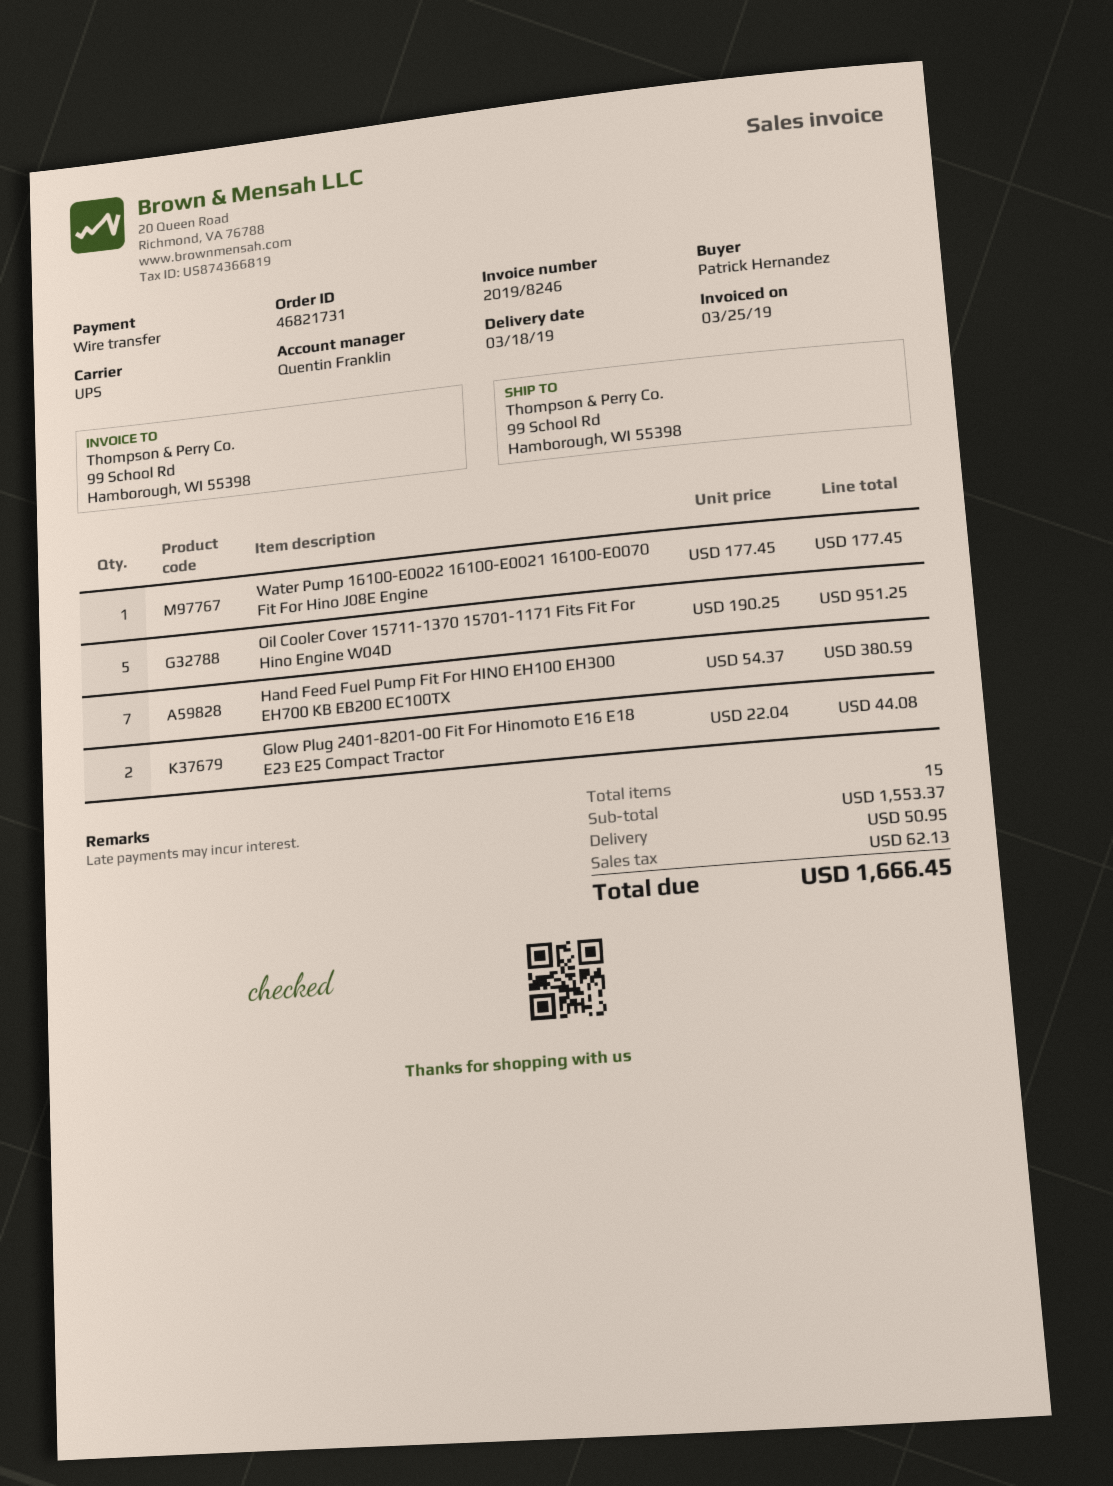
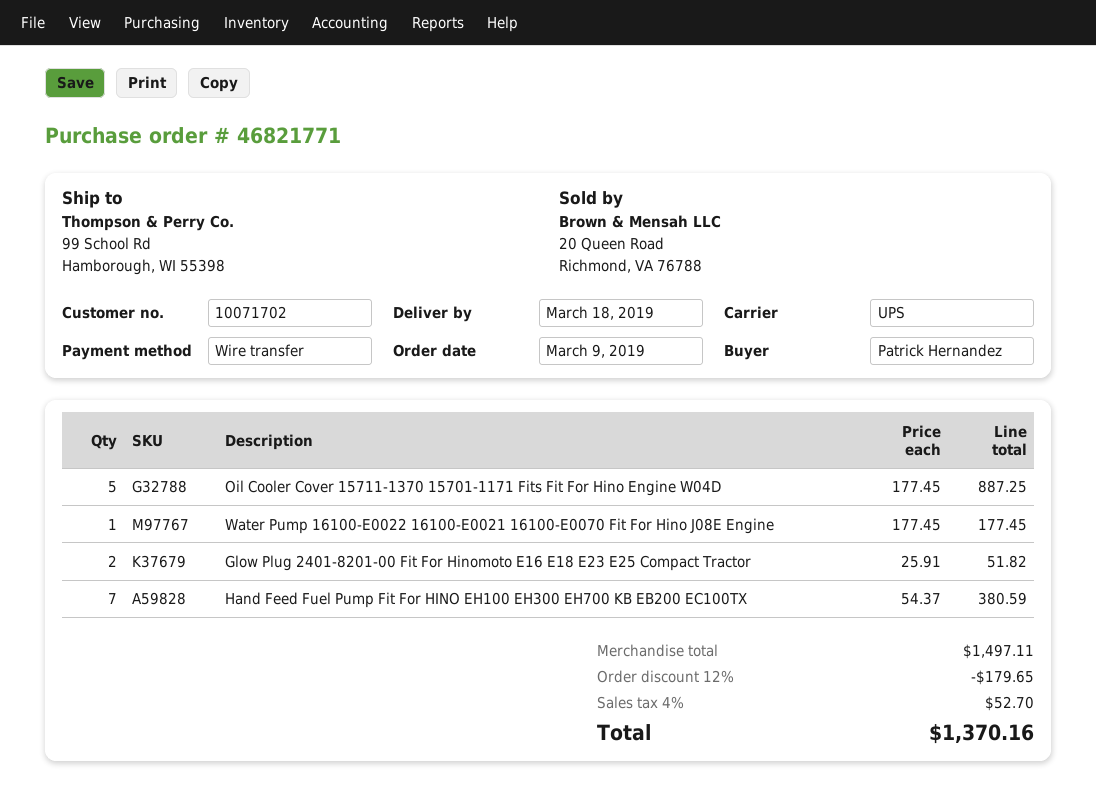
order number: 46821731 -> 46821771
Oil Cooler Cover 15711-1370 15701-1171 Fits Fit For Hino Engine W04D: 5 x 190.25 = 951.25 -> 5 x 177.45 = 887.25
Glow Plug 2401-8201-00 Fit For Hinomoto E16 E18 E23 E25 Compact Tractor: 2 x 22.04 = 44.08 -> 2 x 25.91 = 51.82
subtotal: 1553.37 -> 1497.11
discount: none -> 12% = 179.65
shipping: 50.95 -> none
tax: 62.13 -> 52.70
total: 1666.45 -> 1370.16

